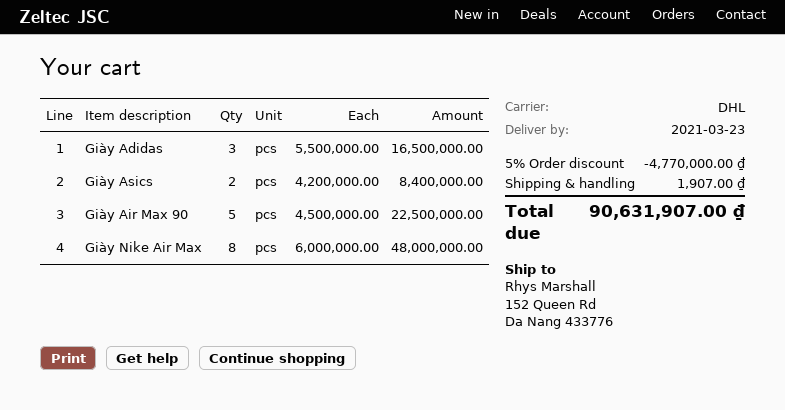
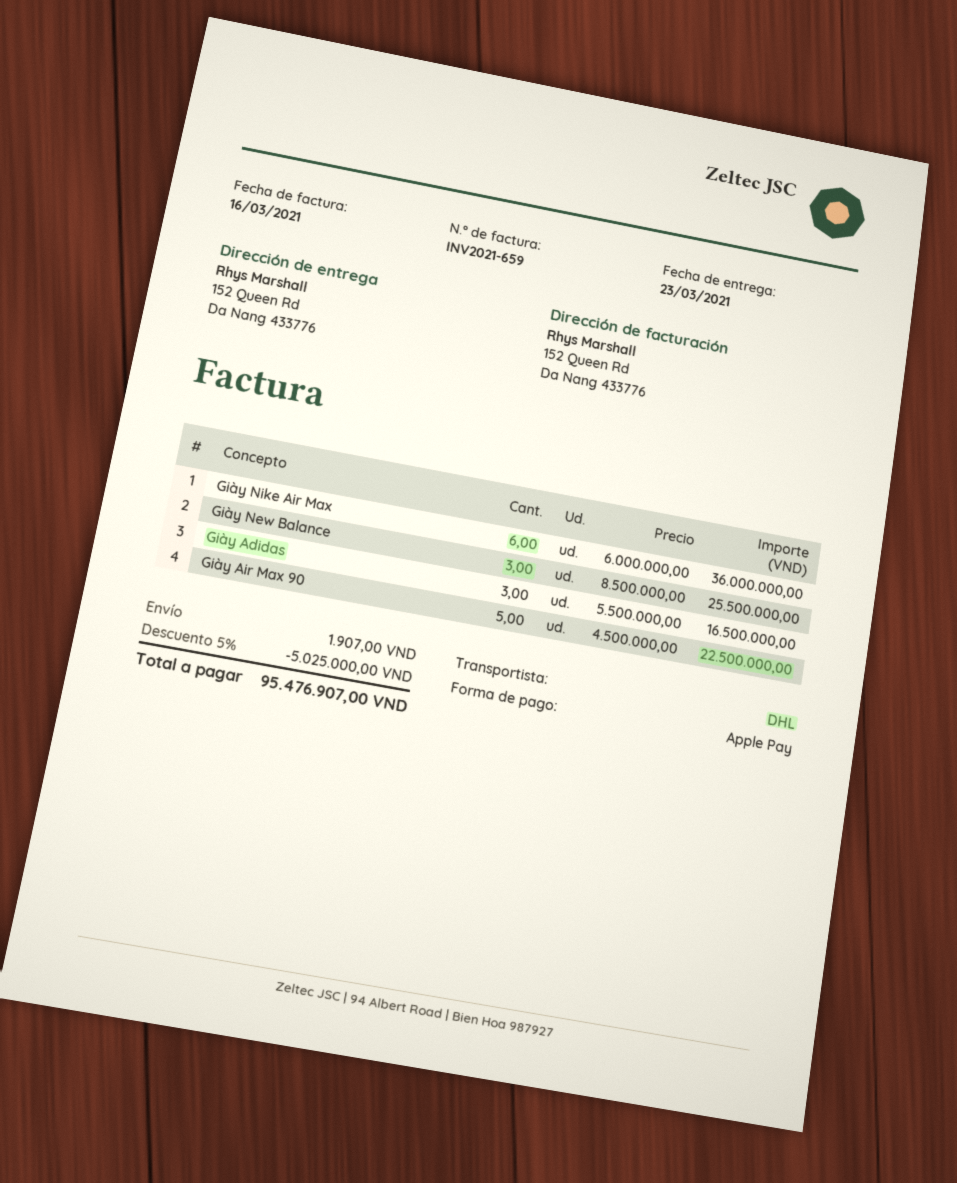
Giày Asics: 2 x 4200000.00 = 8400000.00 -> none
Giày Nike Air Max: 8 x 6000000.00 = 48000000.00 -> 6 x 6000000.00 = 36000000.00
Giày New Balance: none -> 3 x 8500000.00 = 25500000.00
discount: 5% = 4770000.00 -> 5% = 5025000.00
total: 90631907.00 -> 95476907.00

